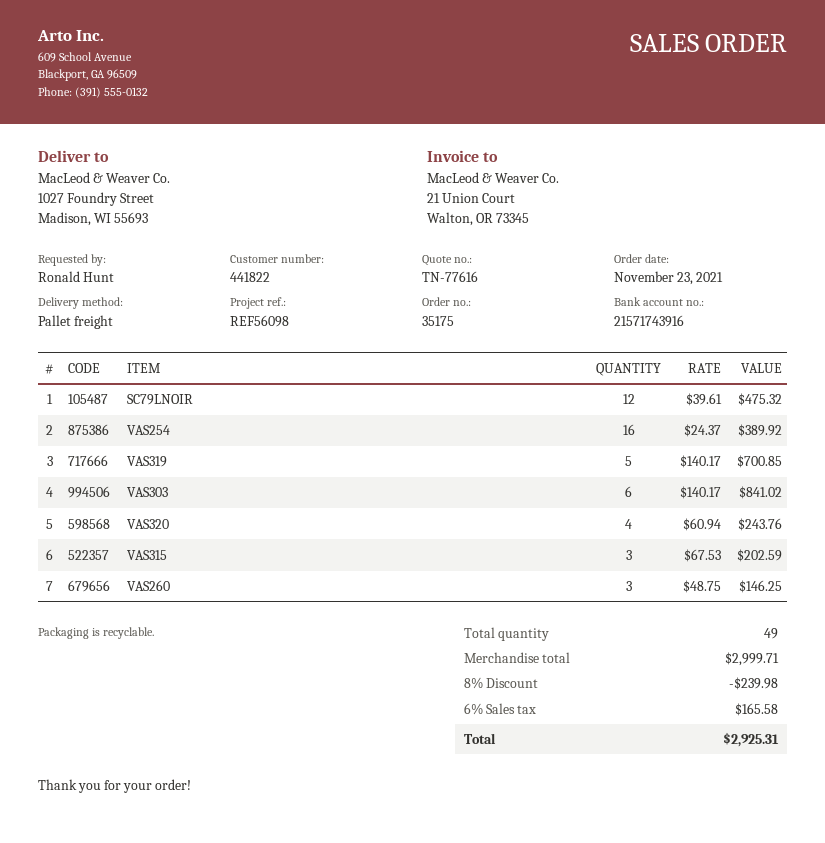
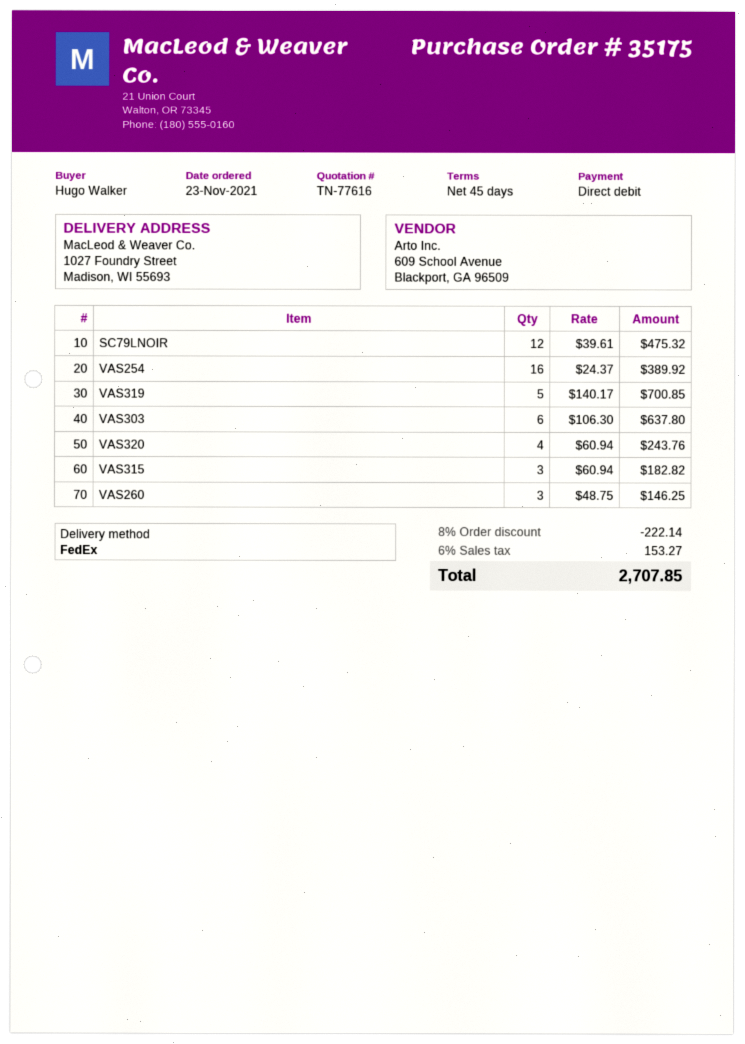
ordered by: Ronald Hunt -> Hugo Walker
shipping method: pallet freight -> FedEx
VAS303: 6 x 140.17 = 841.02 -> 6 x 106.30 = 637.80
VAS315: 3 x 67.53 = 202.59 -> 3 x 60.94 = 182.82
discount: 8% = 239.98 -> 8% = 222.14
tax: 6% = 165.58 -> 6% = 153.27
total: 2925.31 -> 2707.85

